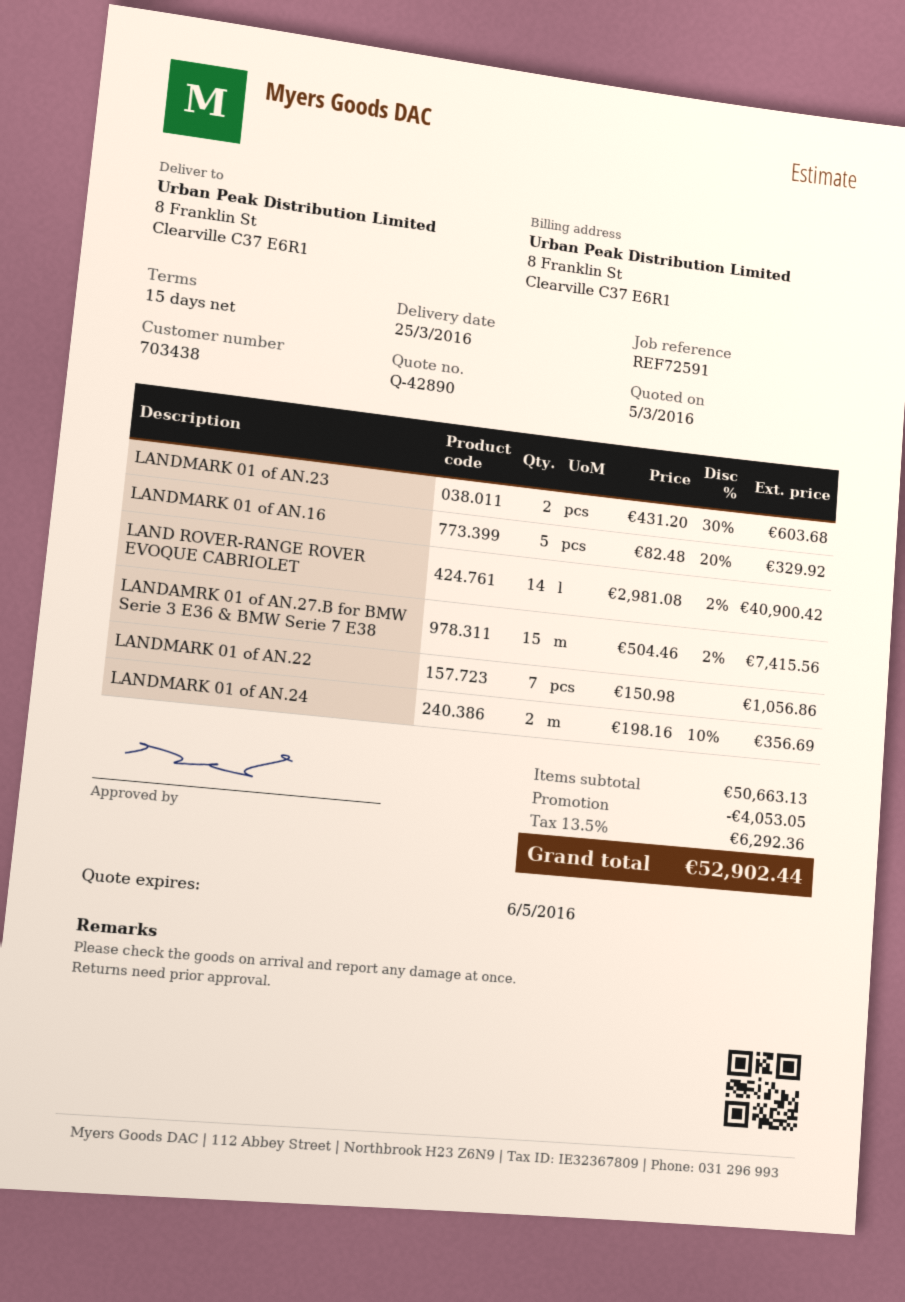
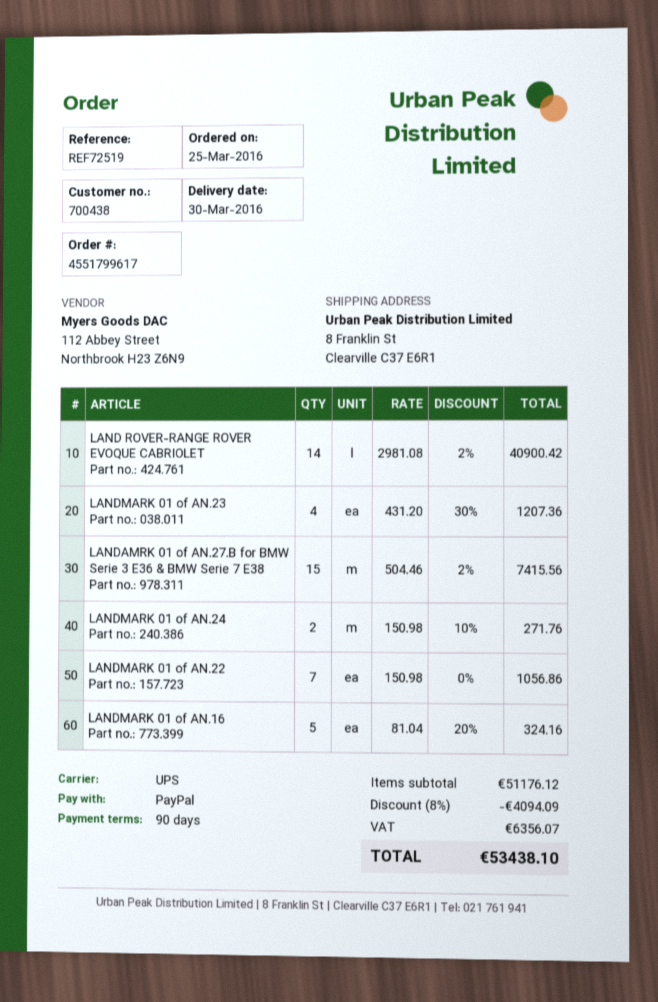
delivery date: 2016-03-25 -> 2016-03-30
payment terms: 15 days -> 90 days
customer number: 703438 -> 700438
reference: REF72591 -> REF72519
LANDMARK 01 of AN.23: 2 x 431.20 - 30% = 603.68 -> 4 x 431.20 - 30% = 1207.36
LANDMARK 01 of AN.16: 5 x 82.48 - 20% = 329.92 -> 5 x 81.04 - 20% = 324.16
LANDMARK 01 of AN.24: 2 x 198.16 - 10% = 356.69 -> 2 x 150.98 - 10% = 271.76
subtotal: 50663.13 -> 51176.12
discount: 4053.05 -> 4094.09
tax: 6292.36 -> 6356.07
total: 52902.44 -> 53438.10

